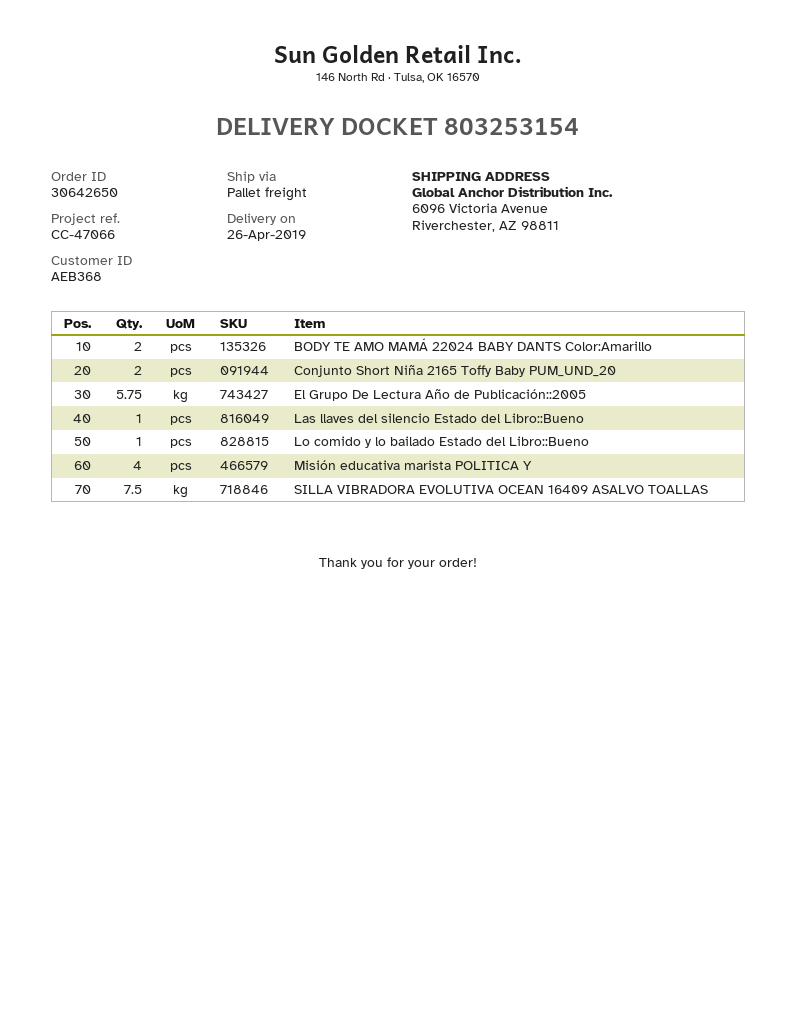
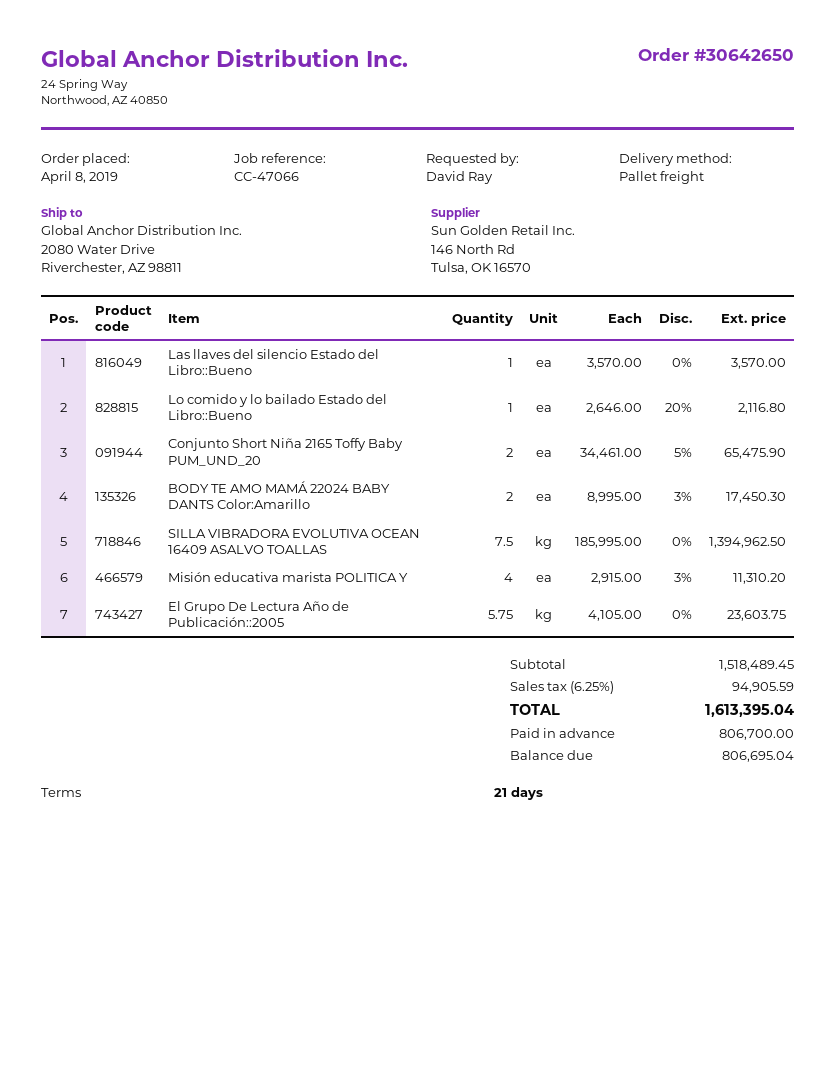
ship to: 6096 Victoria Avenue, Riverchester, AZ 98811 -> 2080 Water Drive, Riverchester, AZ 98811

